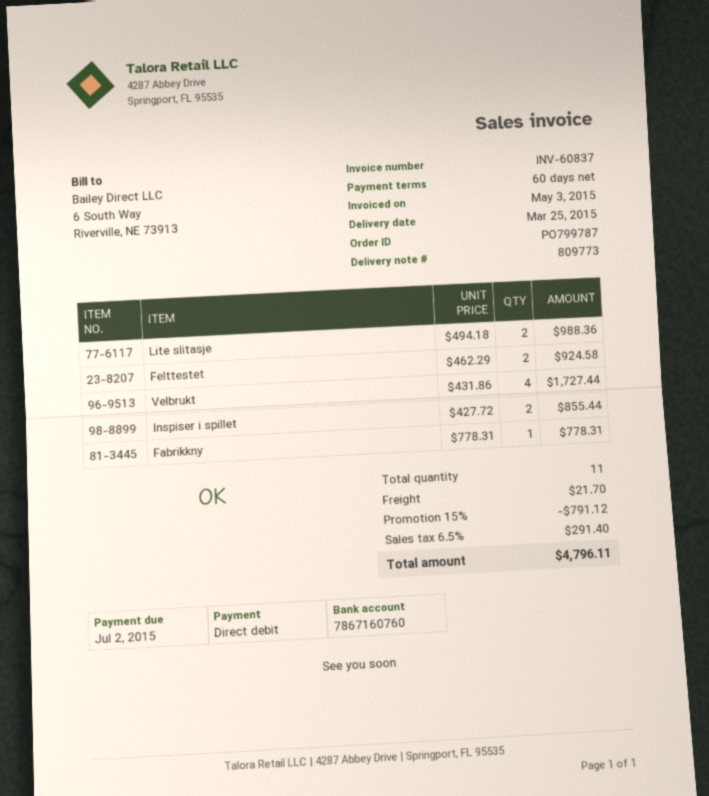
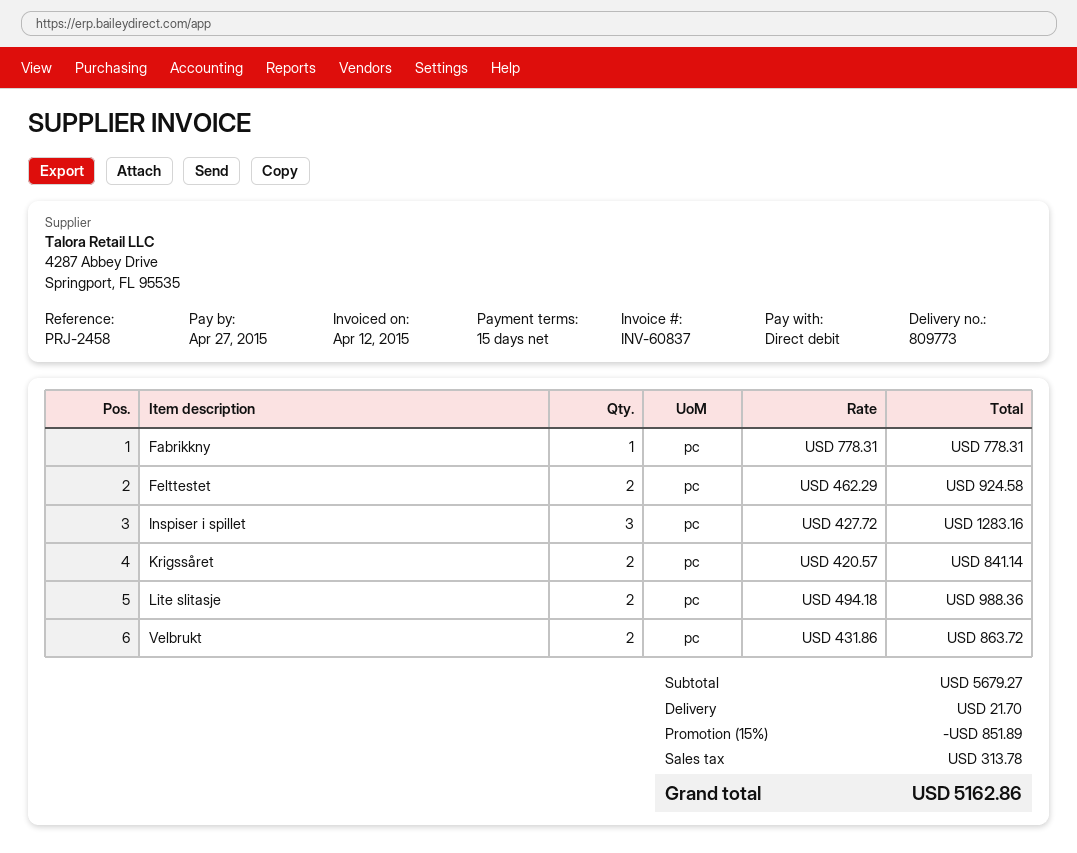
invoice date: 2015-05-03 -> 2015-04-12
payment terms: 60 days -> 15 days
due date: 2015-07-02 -> 2015-04-27
Velbrukt: 4 x 431.86 = 1727.44 -> 2 x 431.86 = 863.72
Inspiser i spillet: 2 x 427.72 = 855.44 -> 3 x 427.72 = 1283.16
Krigssåret: none -> 2 x 420.57 = 841.14
discount: 15% = 791.12 -> 15% = 851.89
tax: 291.40 -> 313.78
total: 4796.11 -> 5162.86

